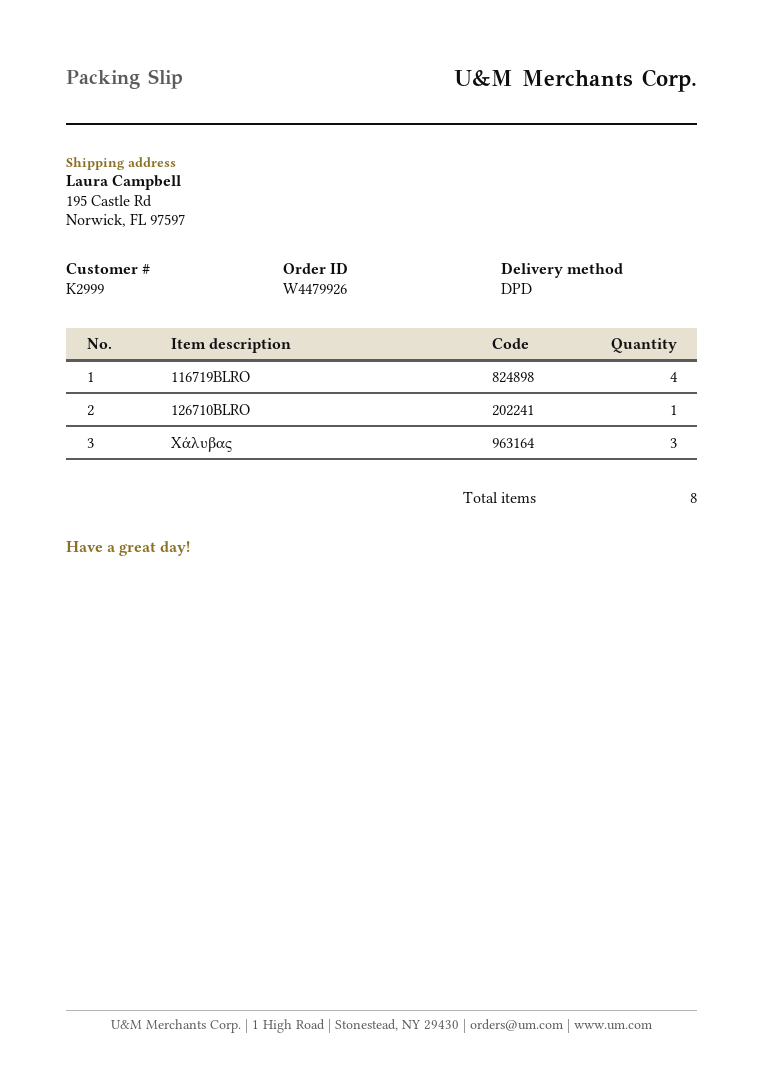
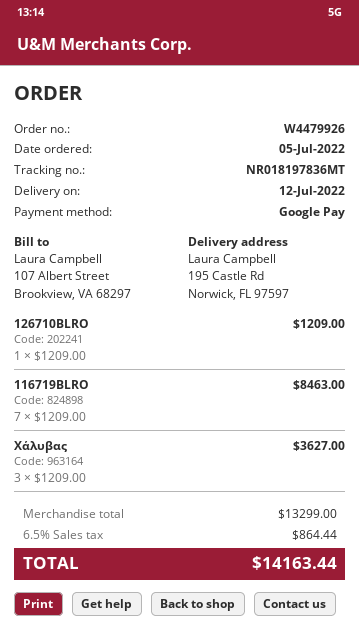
116719BLRO: 4 -> 7

